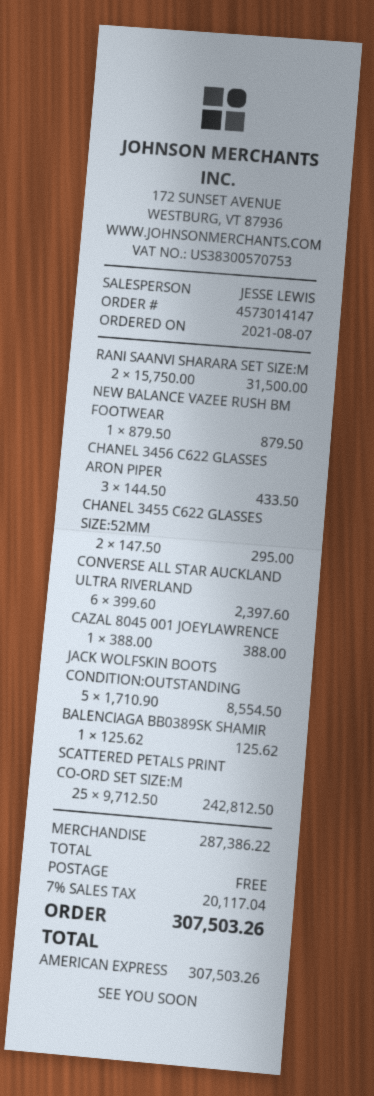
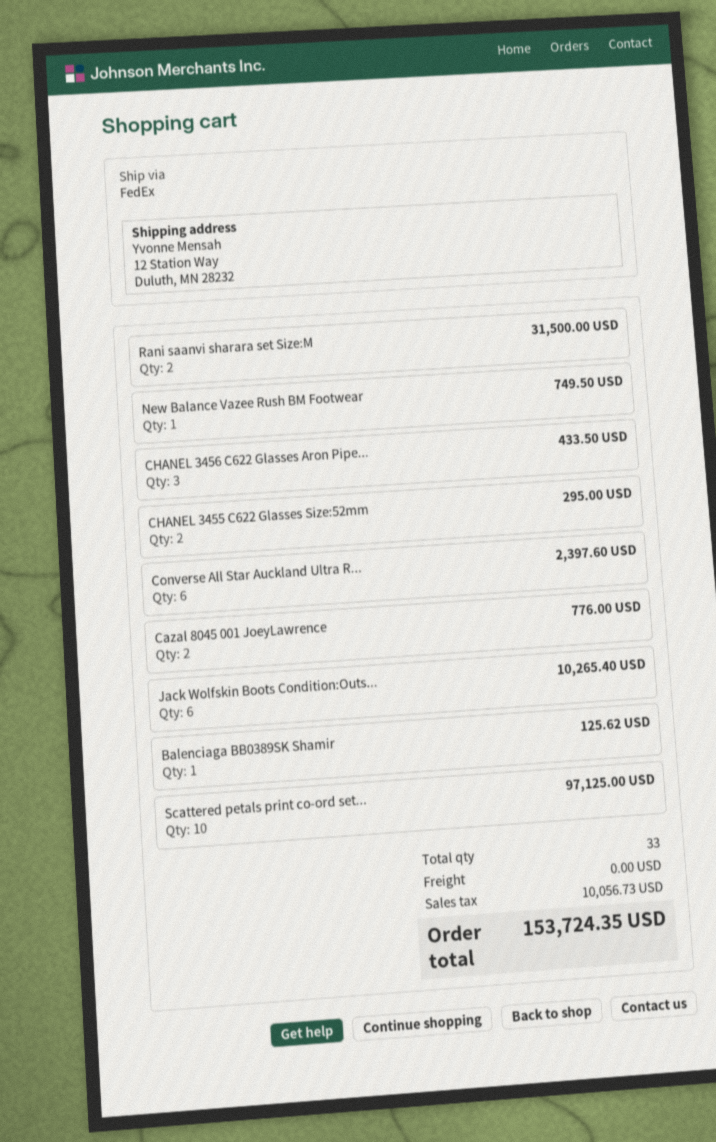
NEW BALANCE VAZEE RUSH BM FOOTWEAR: 1 for 879.50 -> 1 for 749.50
CAZAL 8045 001 JOEYLAWRENCE: 1 for 388.00 -> 2 for 776.00
JACK WOLFSKIN BOOTS CONDITION:OUTSTANDING: 5 for 8554.50 -> 6 for 10265.40
SCATTERED PETALS PRINT CO-ORD SET SIZE:M: 25 for 242812.50 -> 10 for 97125.00
tax: 20117.04 -> 10056.73
total: 307503.26 -> 153724.35

